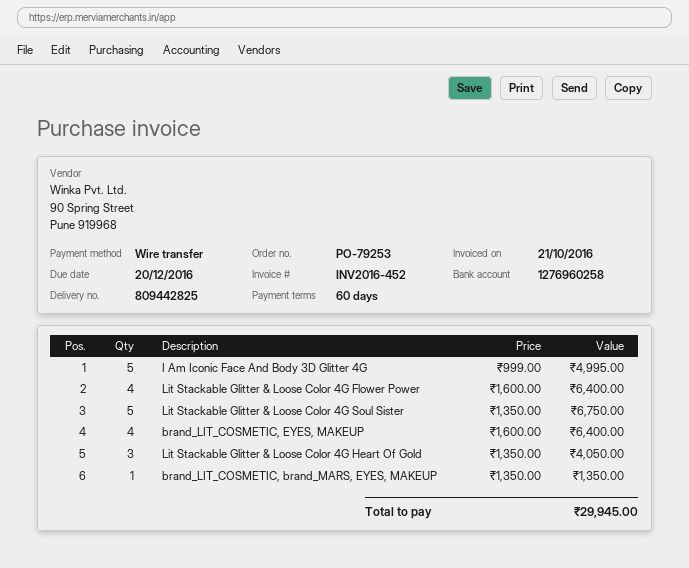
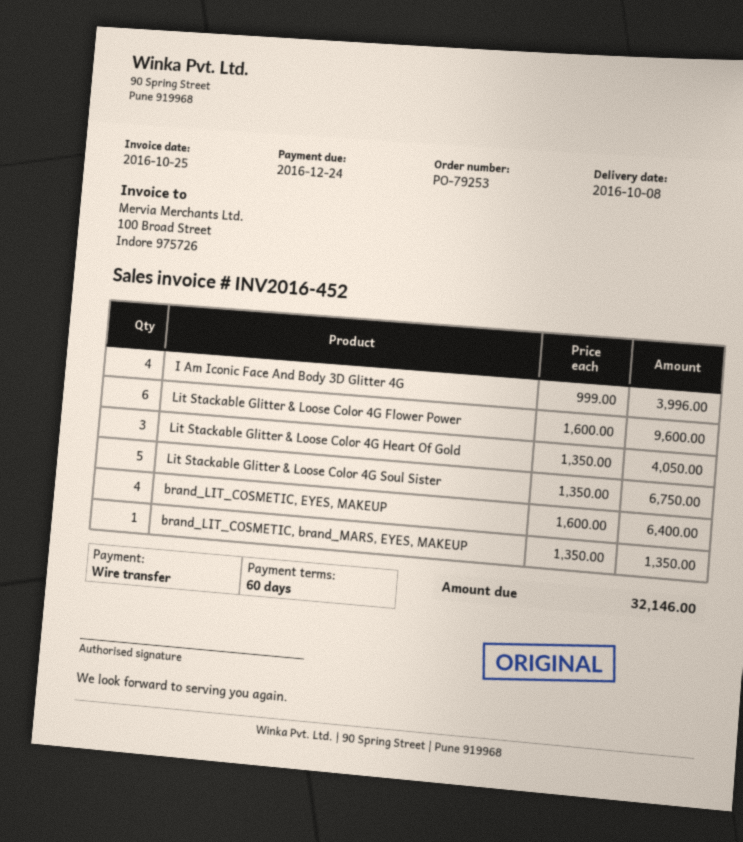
invoice date: 2016-10-21 -> 2016-10-25
due date: 2016-12-20 -> 2016-12-24
I Am Iconic Face And Body 3D Glitter 4G: 5 x 999.00 = 4995.00 -> 4 x 999.00 = 3996.00
Lit Stackable Glitter & Loose Color 4G Flower Power: 4 x 1600.00 = 6400.00 -> 6 x 1600.00 = 9600.00
total: 29945.00 -> 32146.00

